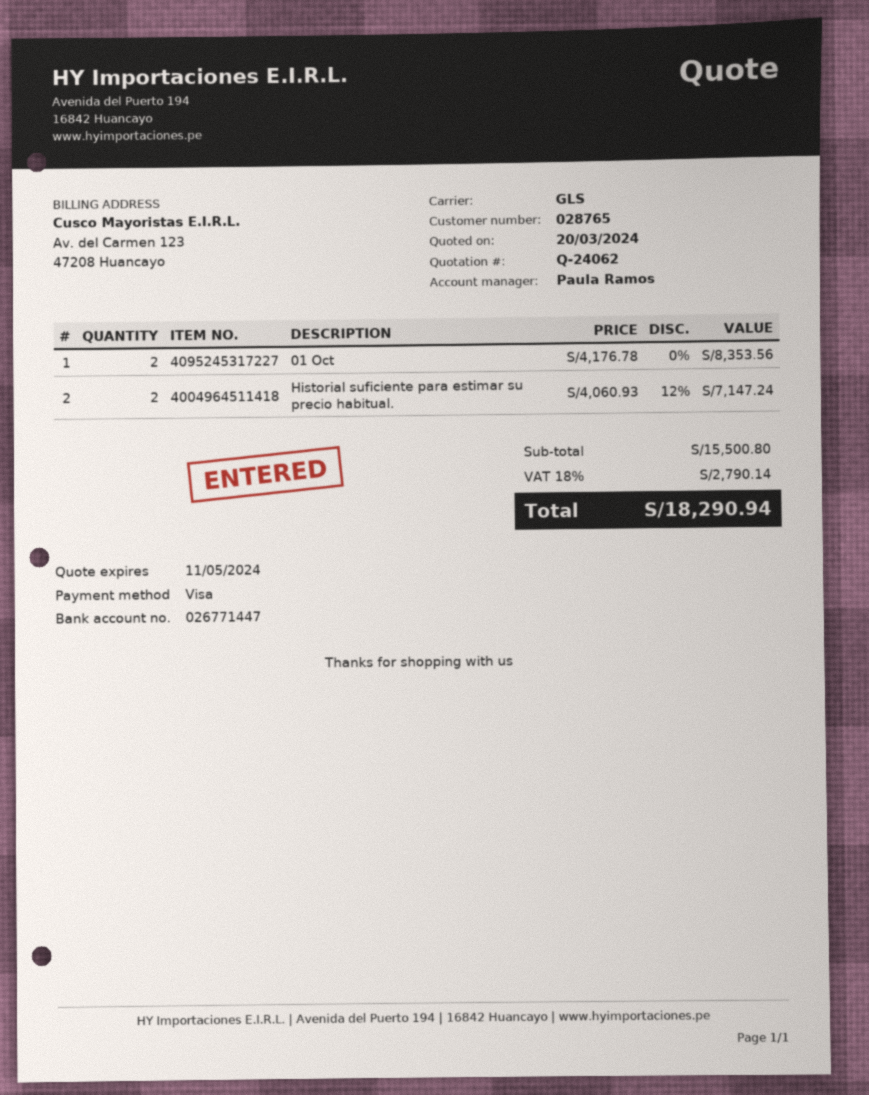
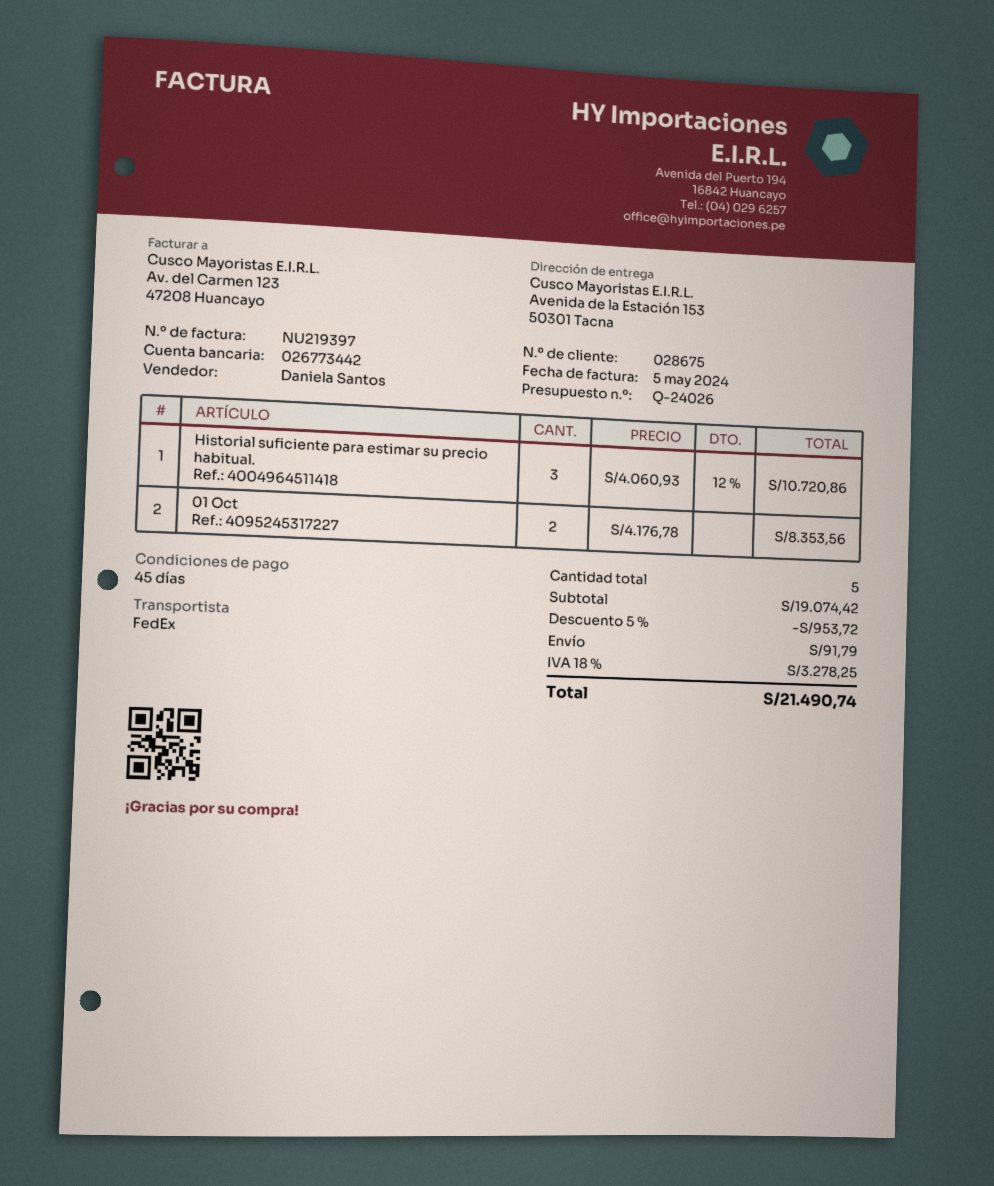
quote number: Q-24062 -> Q-24026
customer number: 028765 -> 028675
sales rep: Paula Ramos -> Daniela Santos
bank account: 026771447 -> 026773442
shipping method: GLS -> FedEx
Historial suficiente para estimar su precio habitual.: 2 x 4060.93 - 12% = 7147.24 -> 3 x 4060.93 - 12% = 10720.86
subtotal: 15500.80 -> 19074.42
discount: none -> 5% = 953.72
shipping: none -> 91.79
tax: 18% = 2790.14 -> 18% = 3278.25
total: 18290.94 -> 21490.74

